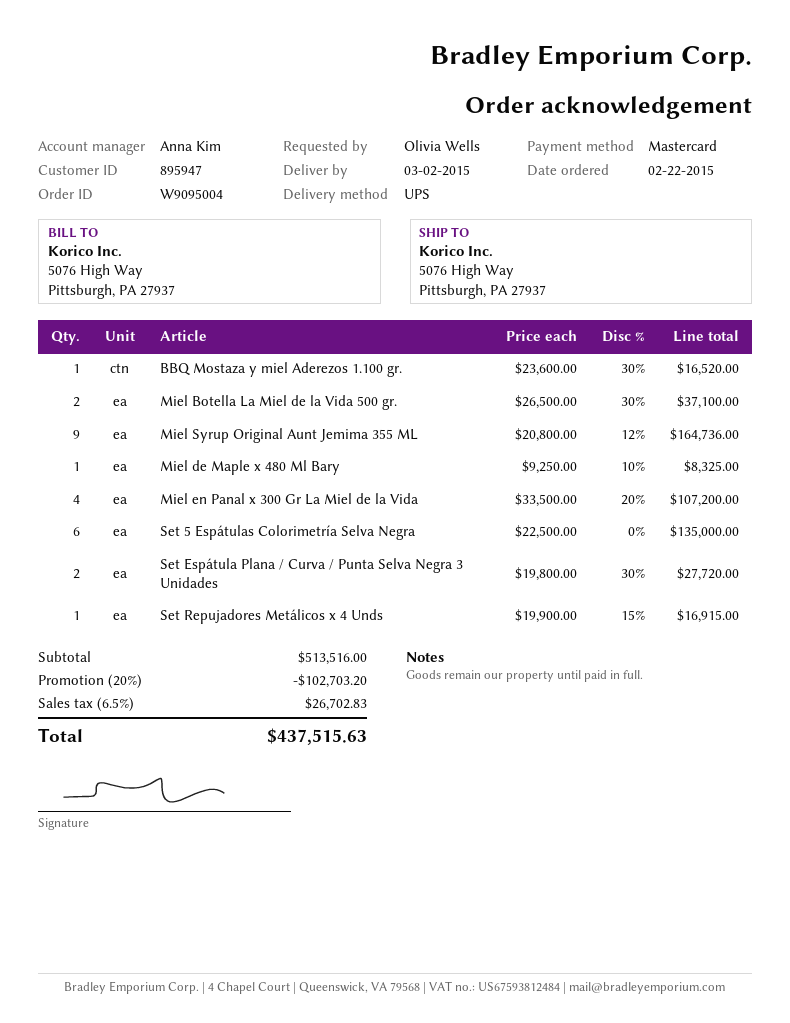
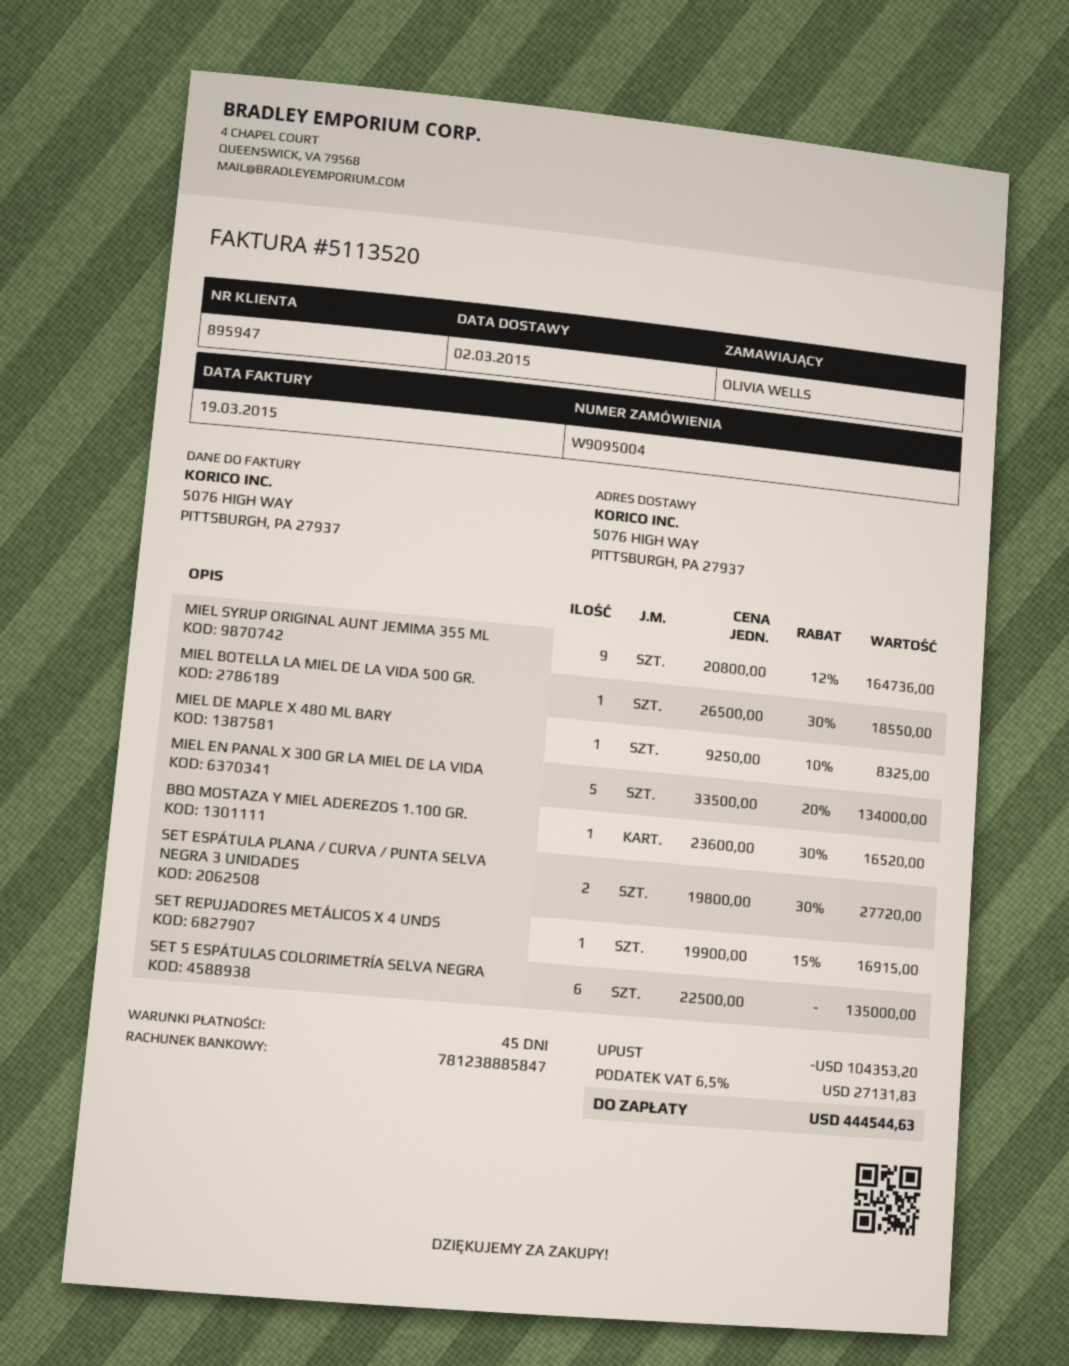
Miel Botella La Miel de la Vida 500 gr.: 2 x 26500.00 - 30% = 37100.00 -> 1 x 26500.00 - 30% = 18550.00
Miel en Panal x 300 Gr La Miel de la Vida: 4 x 33500.00 - 20% = 107200.00 -> 5 x 33500.00 - 20% = 134000.00
discount: 102703.20 -> 104353.20
tax: 6.5% = 26702.83 -> 6.5% = 27131.83
total: 437515.63 -> 444544.63

